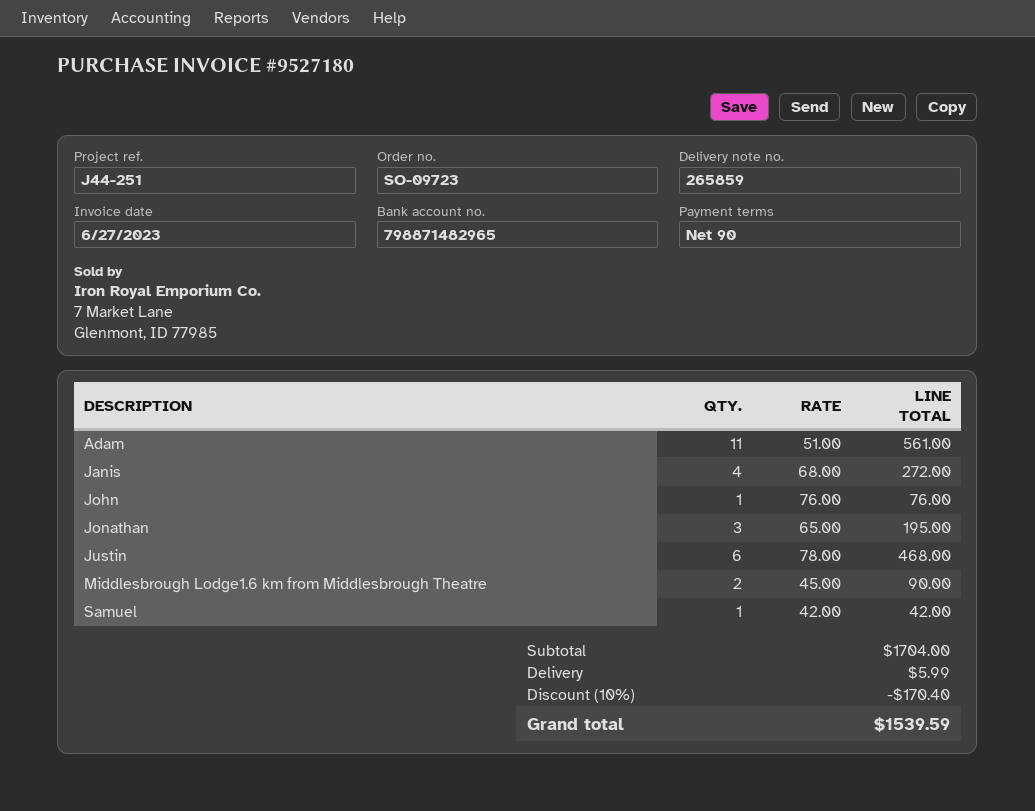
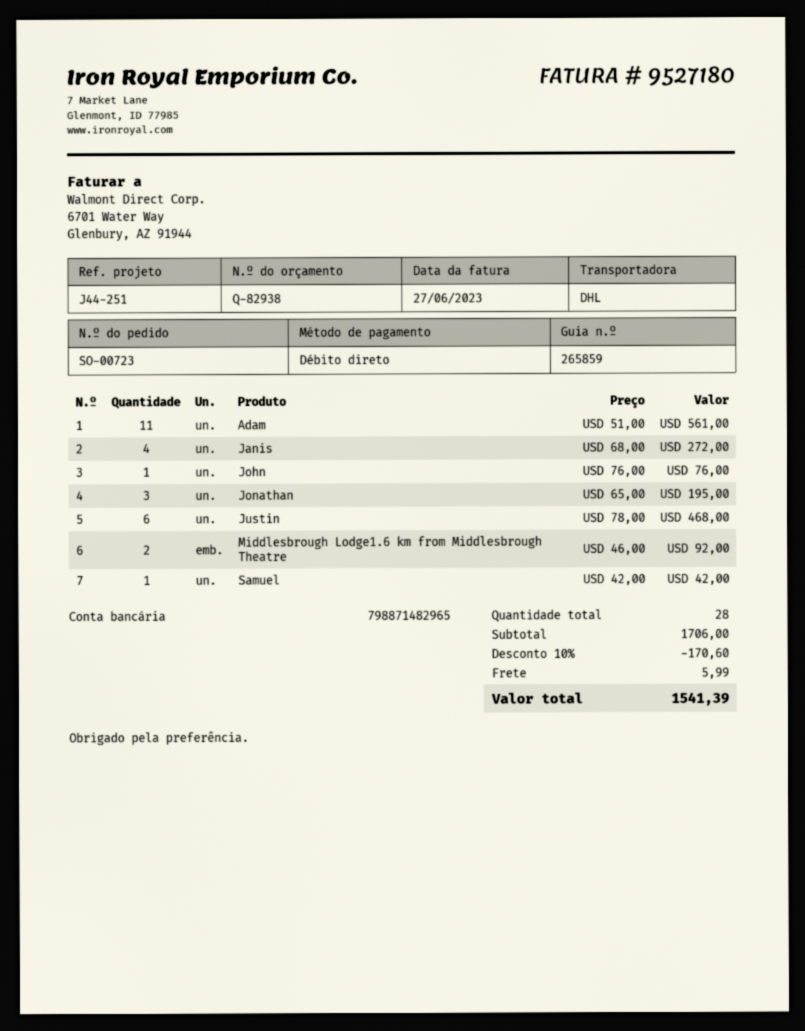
order number: SO-09723 -> SO-00723
Middlesbrough Lodge1.6 km from Middlesbrough Theatre: 2 x 45.00 = 90.00 -> 2 x 46.00 = 92.00
subtotal: 1704.00 -> 1706.00
discount: 10% = 170.40 -> 10% = 170.60
total: 1539.59 -> 1541.39

